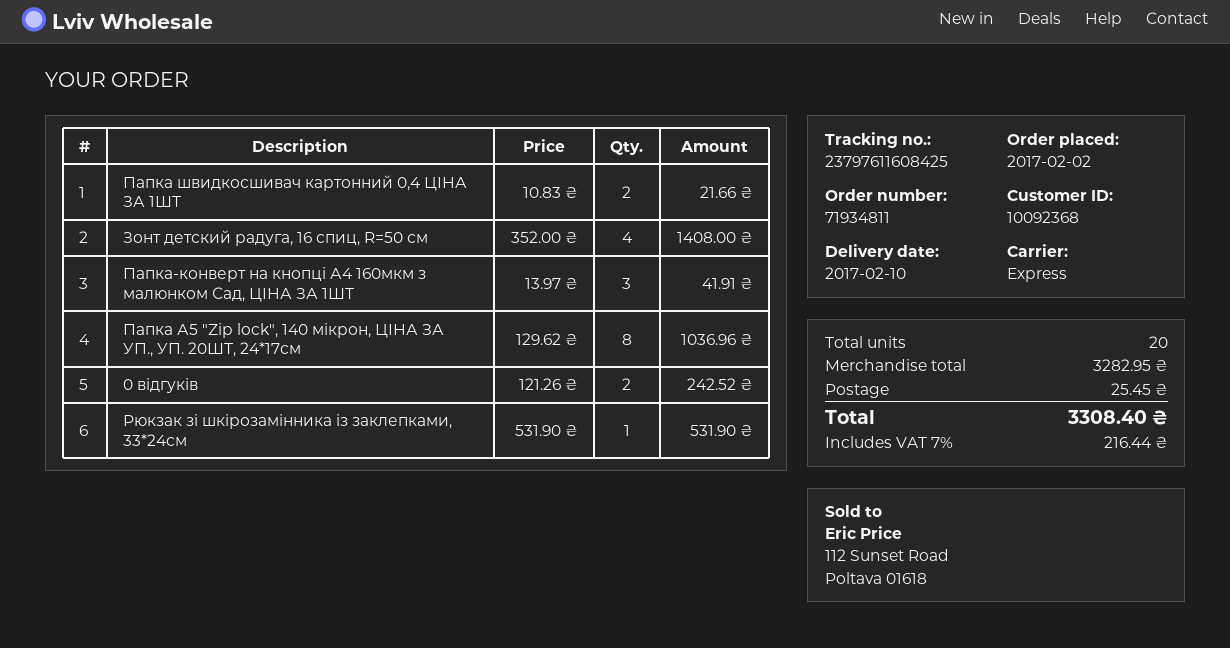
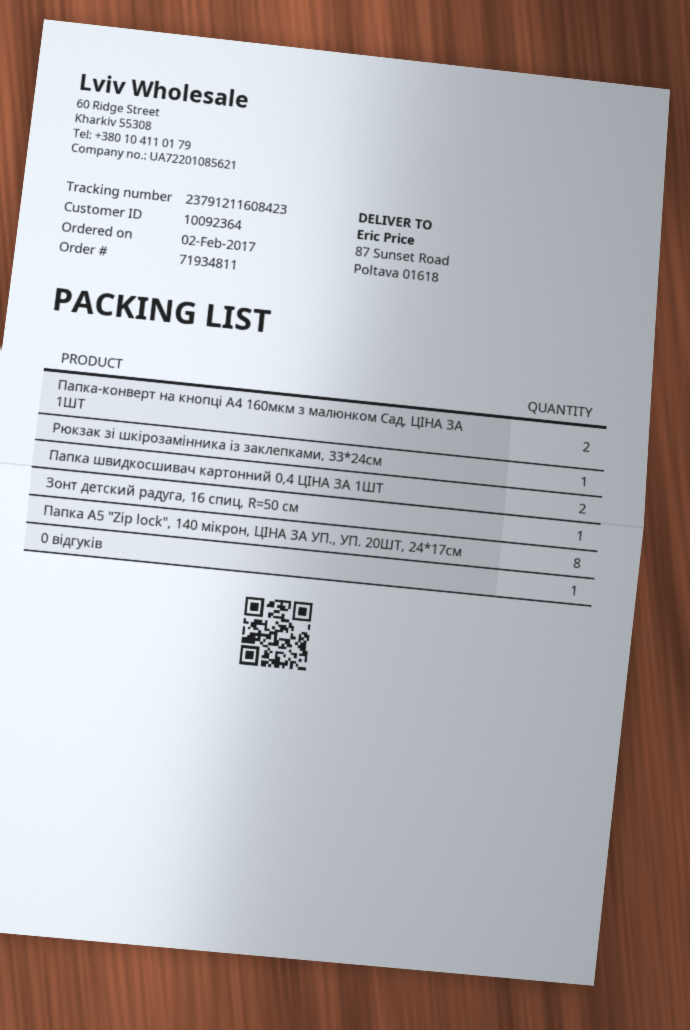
customer number: 10092368 -> 10092364
tracking number: 23797611608425 -> 23791211608423
Зонт детский радуга, 16 спиц, R=50 см: 4 -> 1
Папка-конверт на кнопці А4 160мкм з малюнком Сад, ЦІНА ЗА 1ШТ: 3 -> 2
0 відгуків: 2 -> 1

